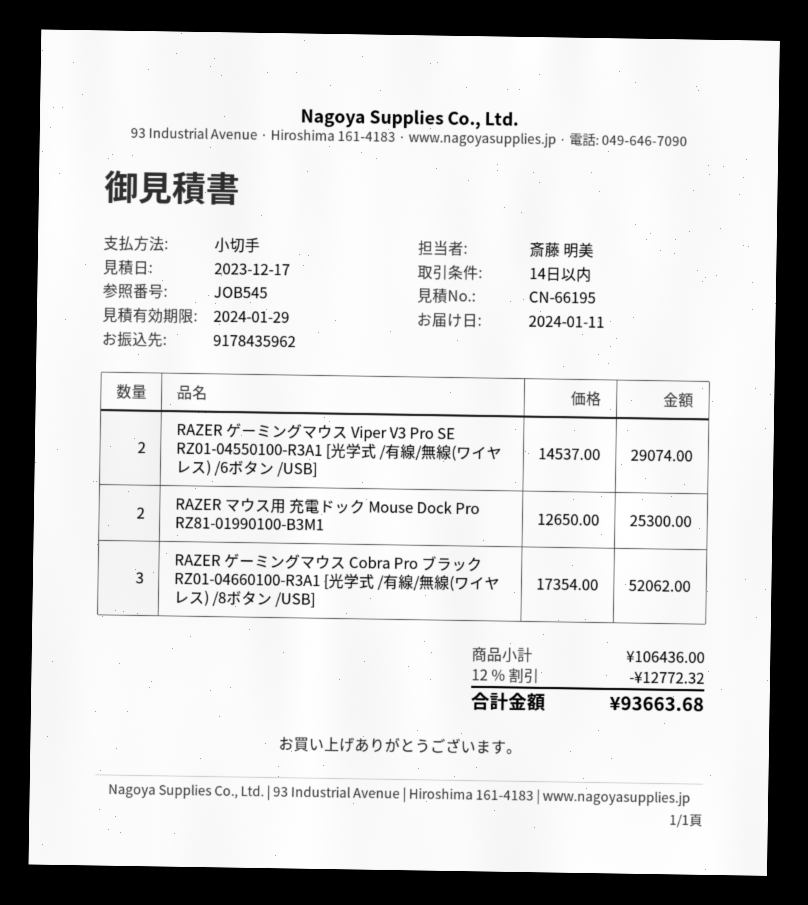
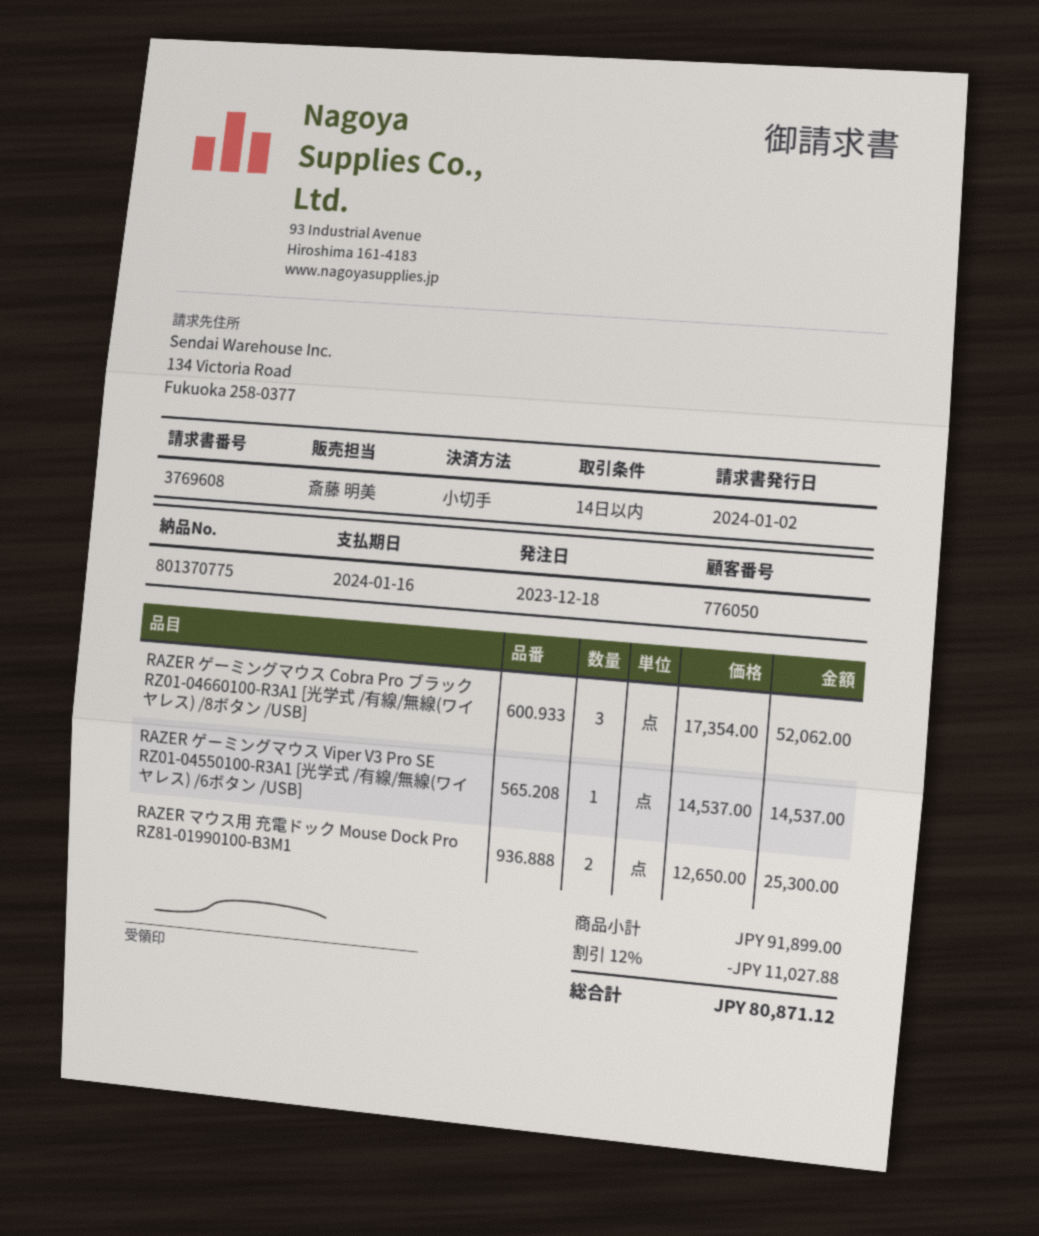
RAZER ゲーミングマウス Viper V3 Pro SE RZ01-04550100-R3A1 [光学式 /有線/無線(ワイヤレス) /6ボタン /USB]: 2 x 14537.00 = 29074.00 -> 1 x 14537.00 = 14537.00
subtotal: 106436.00 -> 91899.00
discount: 12% = 12772.32 -> 12% = 11027.88
total: 93663.68 -> 80871.12

